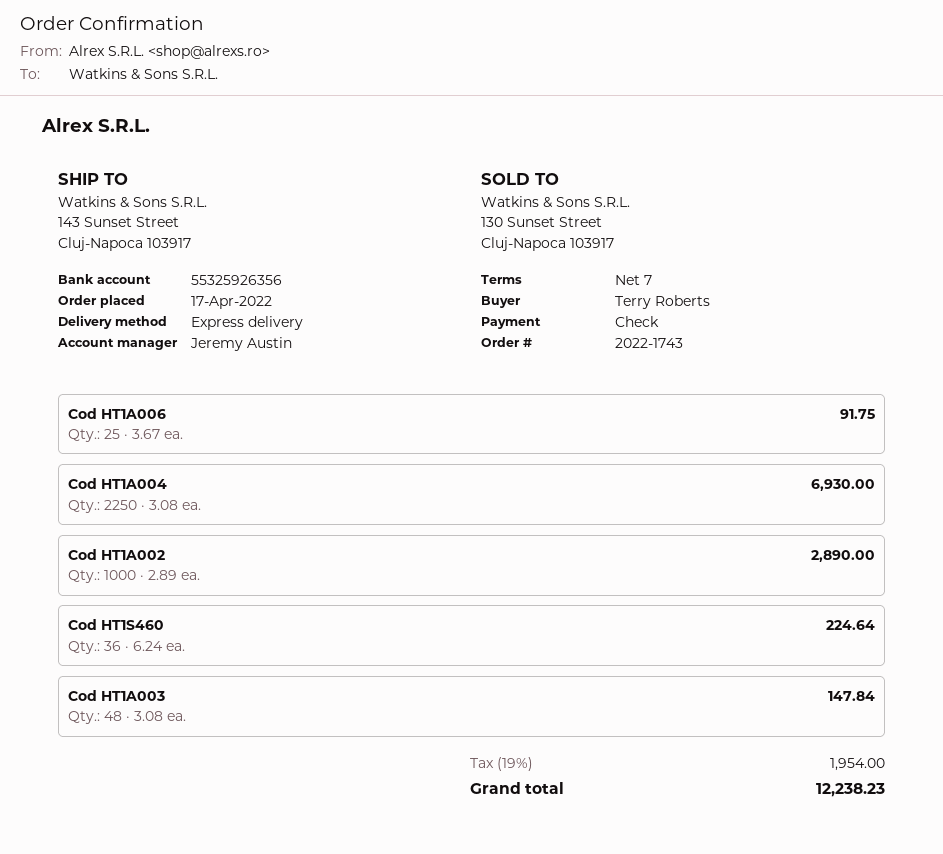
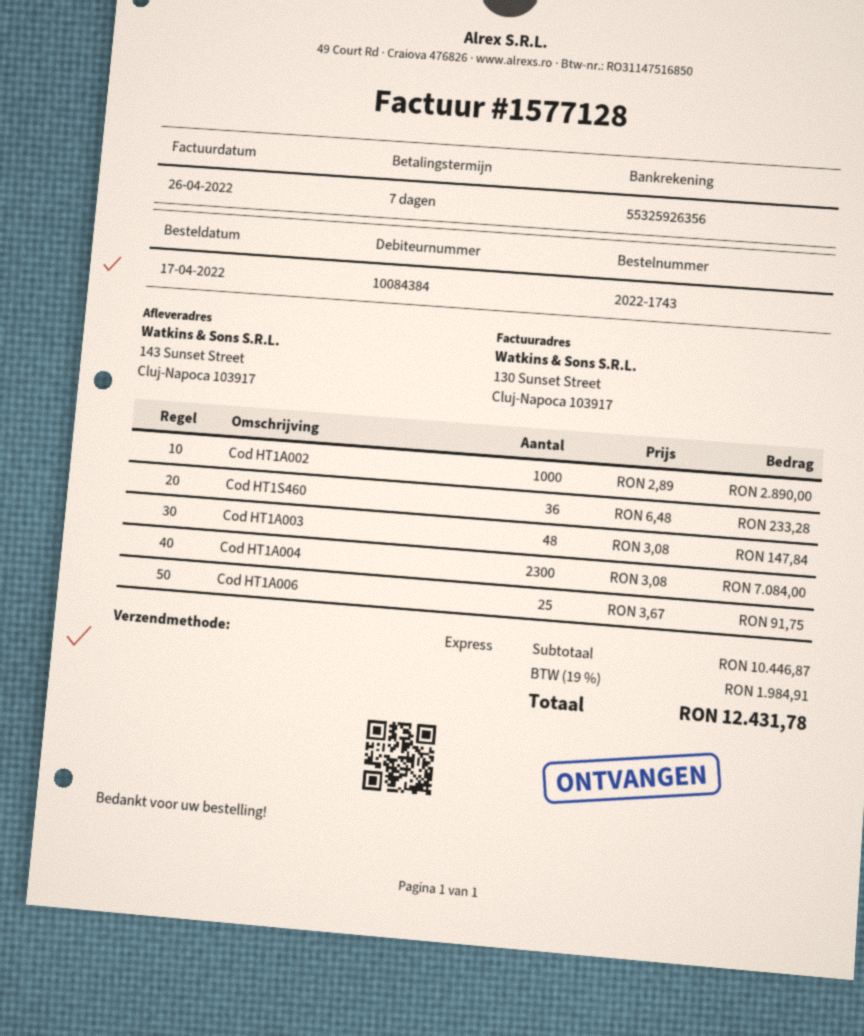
Cod HT1A004: 2250 x 3.08 = 6930.00 -> 2300 x 3.08 = 7084.00
Cod HT1S460: 36 x 6.24 = 224.64 -> 36 x 6.48 = 233.28
tax: 19% = 1954.00 -> 19% = 1984.91
total: 12238.23 -> 12431.78

